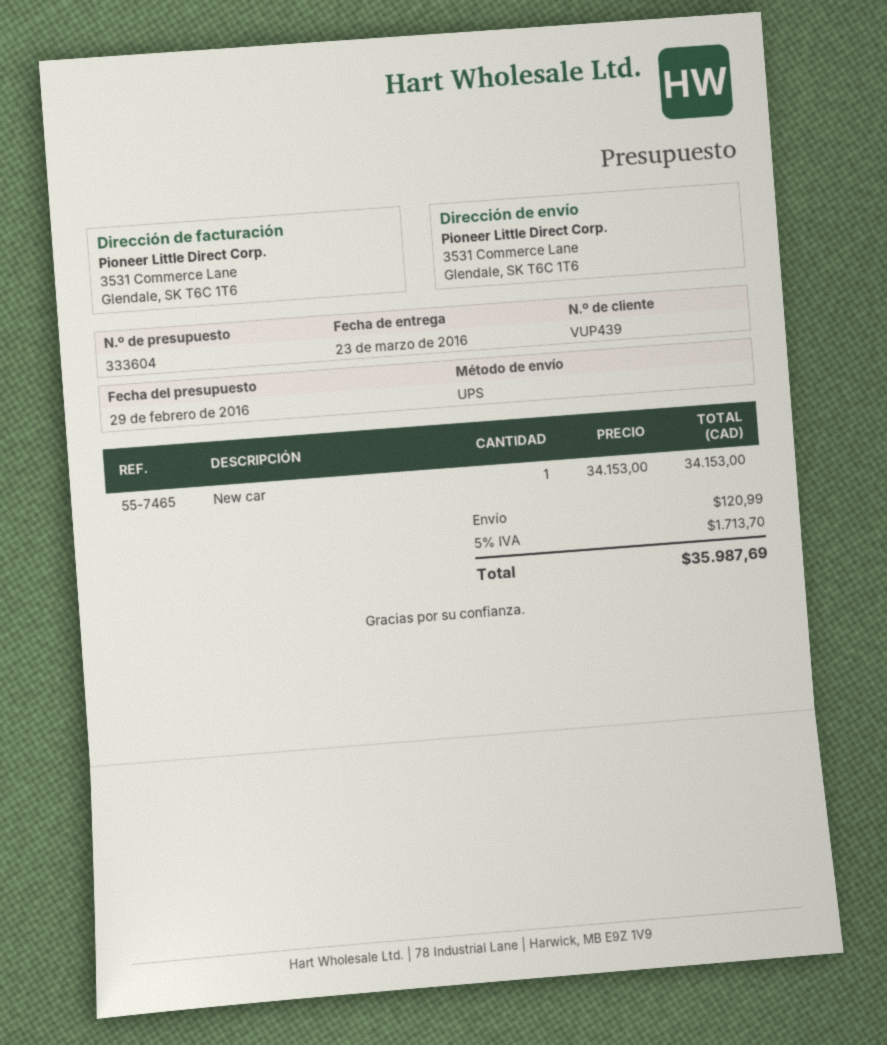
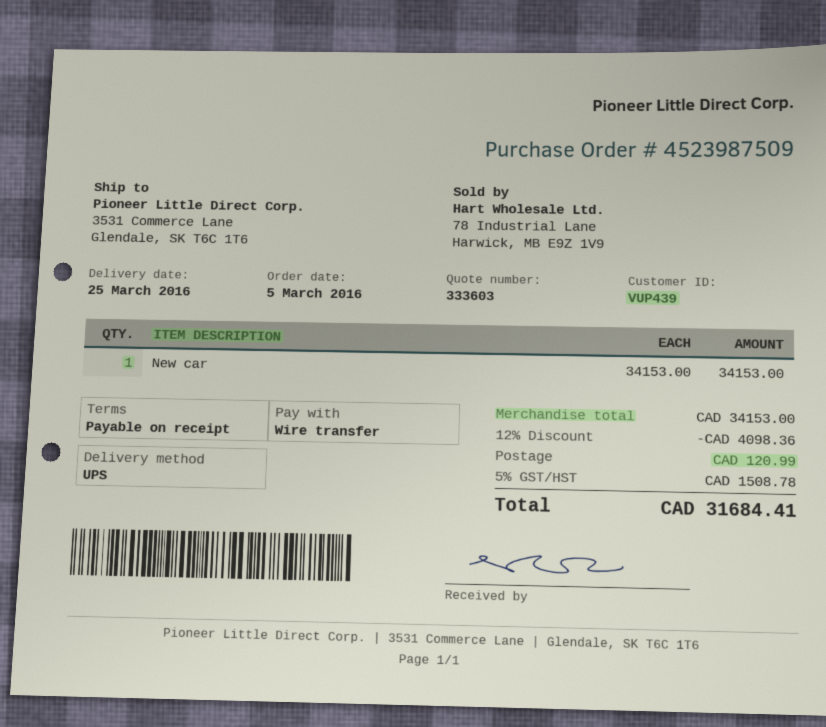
quote number: 333604 -> 333603
delivery date: 2016-03-23 -> 2016-03-25
discount: none -> 12% = 4098.36
tax: 5% = 1713.70 -> 5% = 1508.78
total: 35987.69 -> 31684.41

